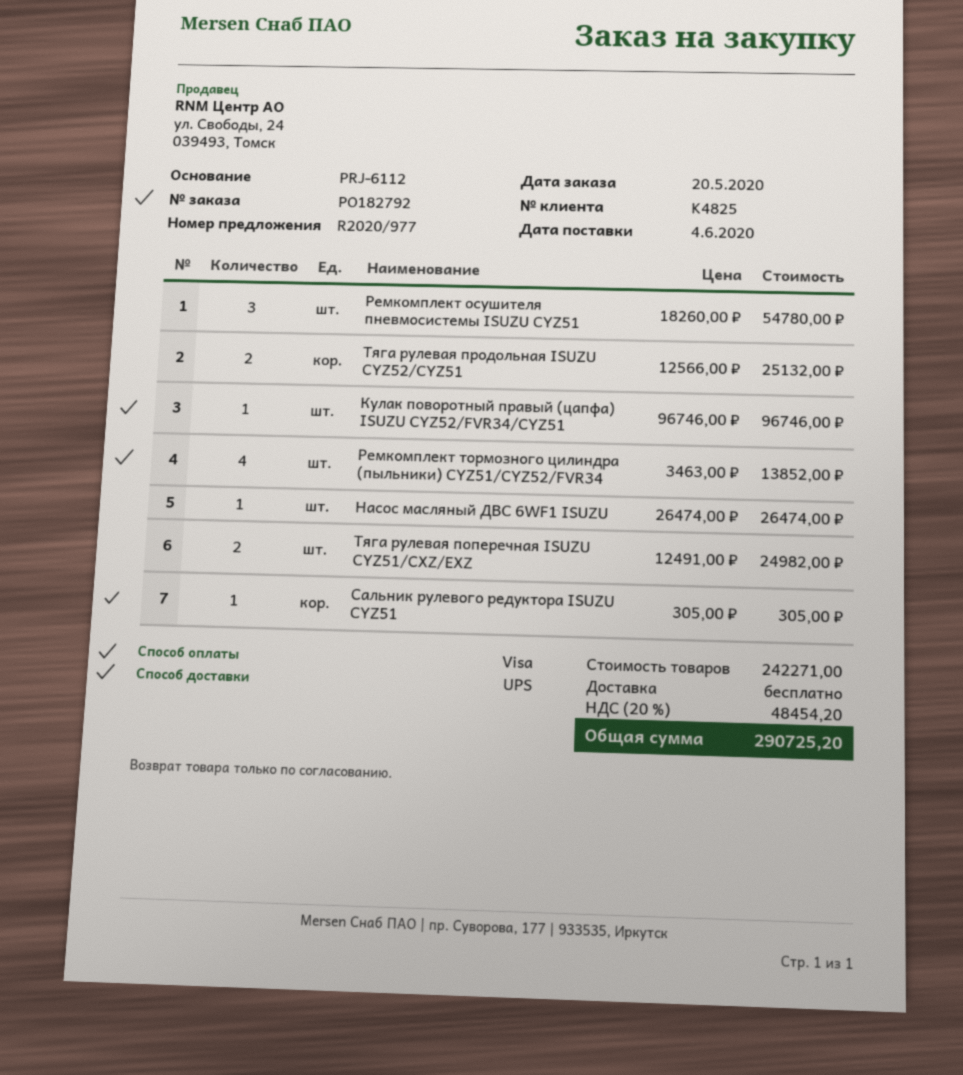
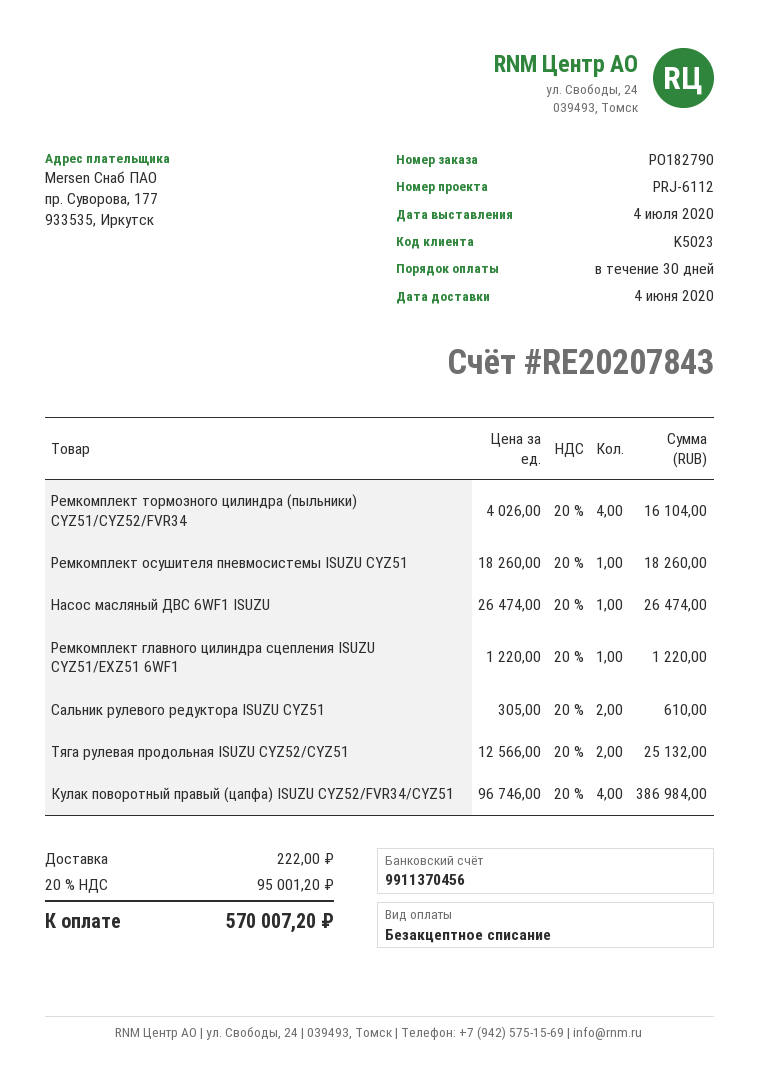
order number: PO182792 -> PO182790
customer number: K4825 -> K5023
payment method: Visa -> direct debit
Ремкомплект осушителя пневмосистемы ISUZU CYZ51: 3 x 18260.00 = 54780.00 -> 1 x 18260.00 = 18260.00
Кулак поворотный правый (цапфа) ISUZU CYZ52/FVR34/CYZ51: 1 x 96746.00 = 96746.00 -> 4 x 96746.00 = 386984.00
Ремкомплект тормозного цилиндра (пыльники) CYZ51/CYZ52/FVR34: 4 x 3463.00 = 13852.00 -> 4 x 4026.00 = 16104.00
Тяга рулевая поперечная ISUZU CYZ51/CXZ/EXZ: 2 x 12491.00 = 24982.00 -> none
Сальник рулевого редуктора ISUZU CYZ51: 1 x 305.00 = 305.00 -> 2 x 305.00 = 610.00
Ремкомплект главного цилиндра сцепления ISUZU CYZ51/EXZ51 6WF1: none -> 1 x 1220.00 = 1220.00
shipping: 0.00 -> 222.00
tax: 20% = 48454.20 -> 20% = 95001.20
total: 290725.20 -> 570007.20

